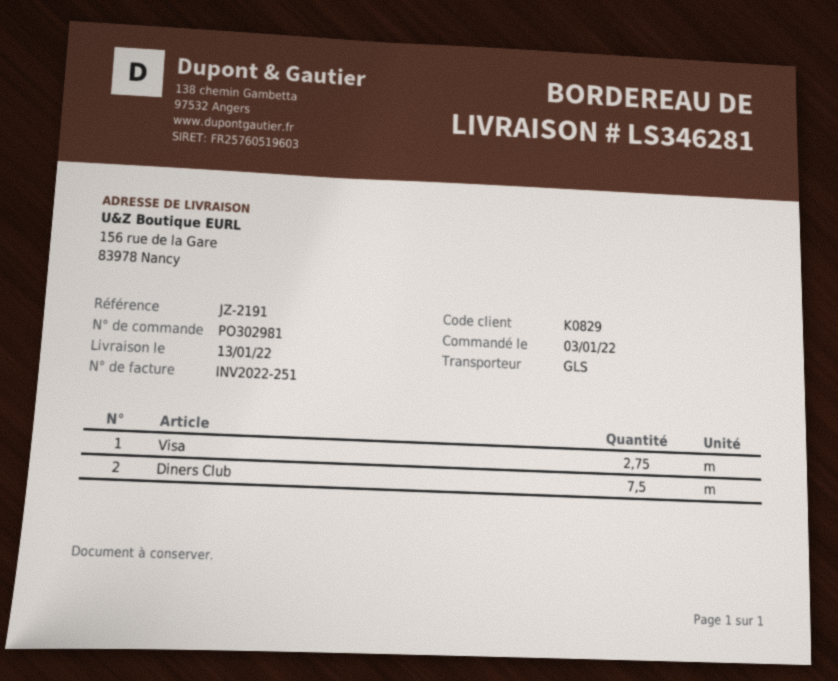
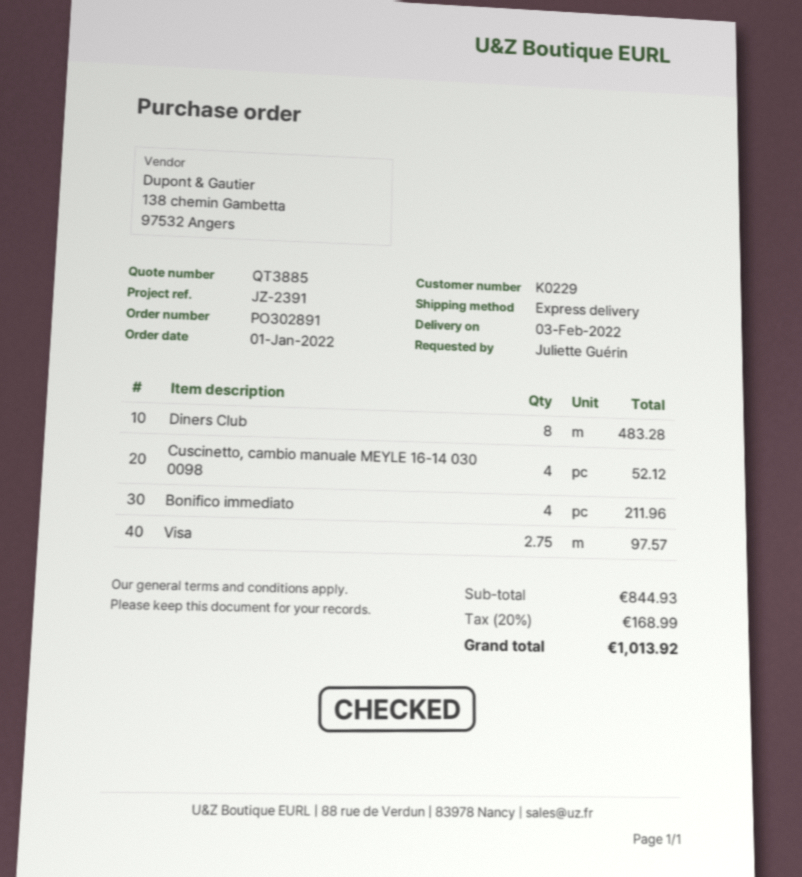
order number: PO302981 -> PO302891
order date: 2022-01-03 -> 2022-01-01
delivery date: 2022-01-13 -> 2022-02-03
customer number: K0829 -> K0229
reference: JZ-2191 -> JZ-2391
shipping method: GLS -> express
Diners Club: 7.5 -> 8
Cuscinetto, cambio manuale MEYLE 16-14 030 0098: none -> 4
Bonifico immediato: none -> 4

